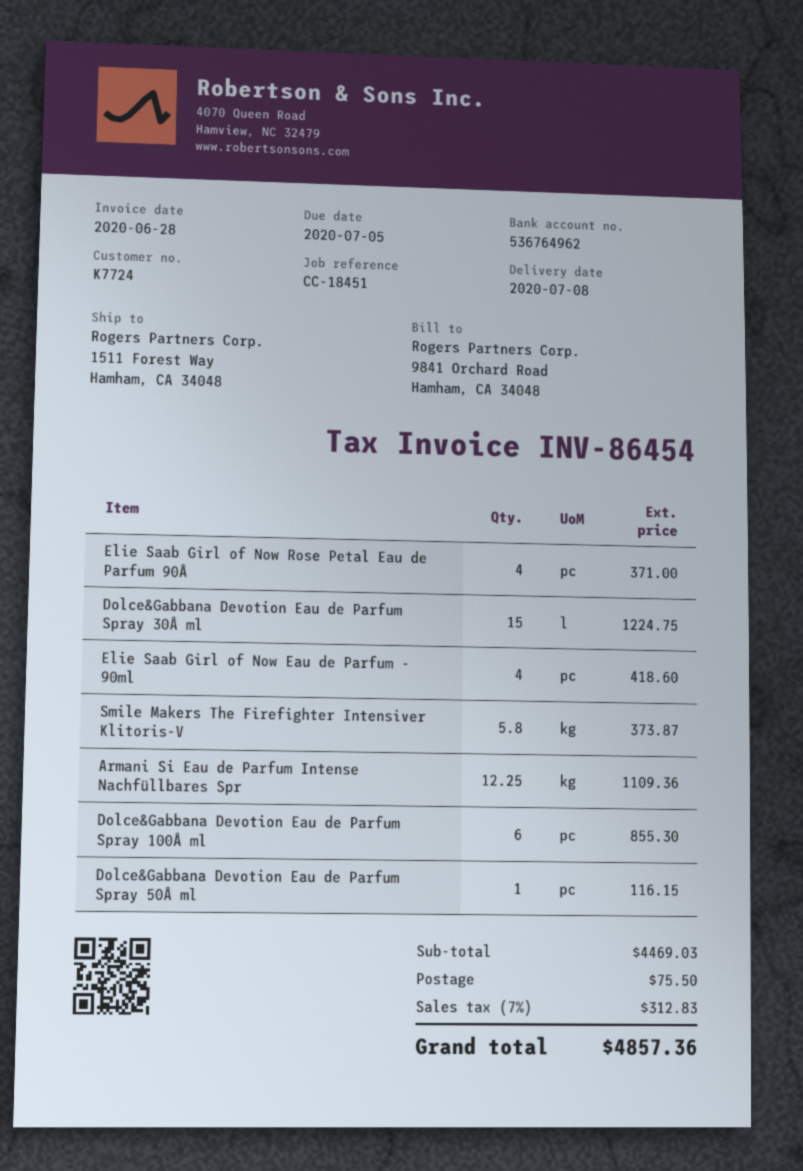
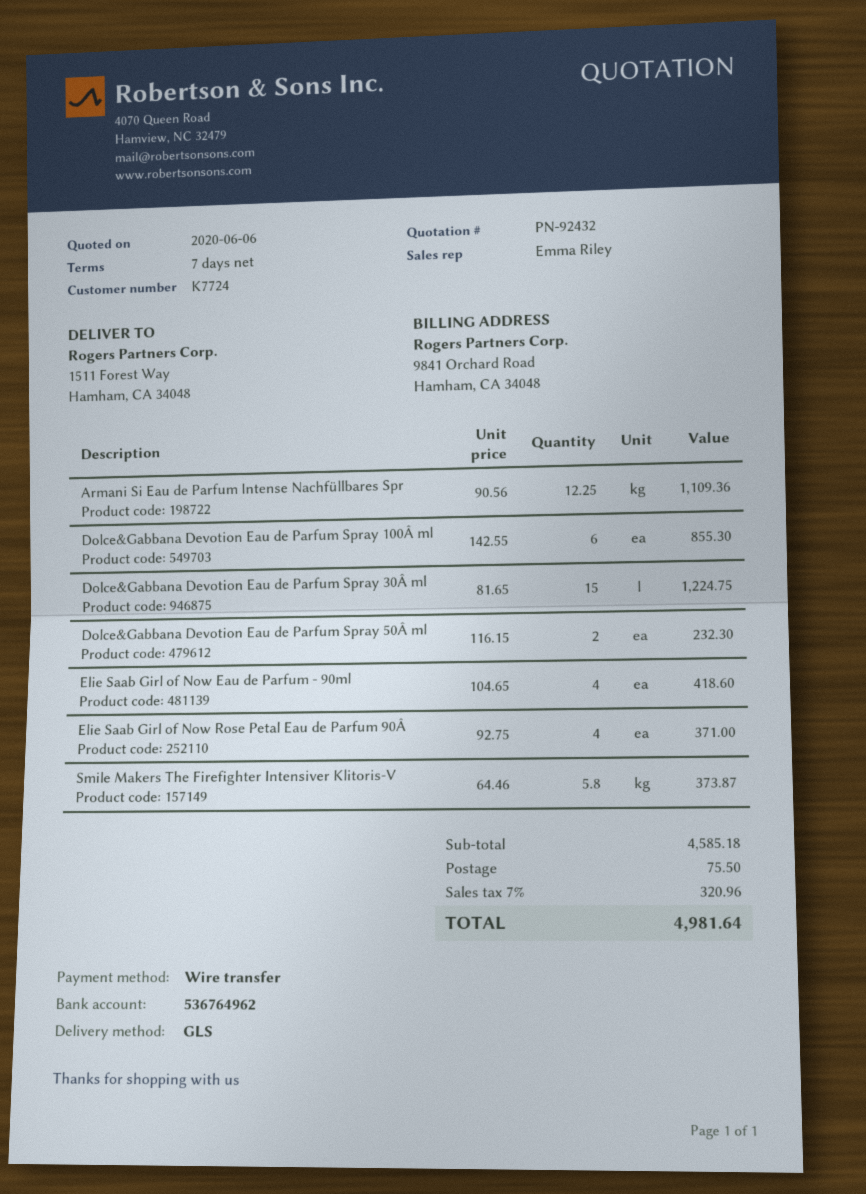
Dolce&Gabbana Devotion Eau de Parfum Spray 50Â ml: 1 for 116.15 -> 2 for 232.30
subtotal: 4469.03 -> 4585.18
tax: 7% = 312.83 -> 7% = 320.96
total: 4857.36 -> 4981.64

